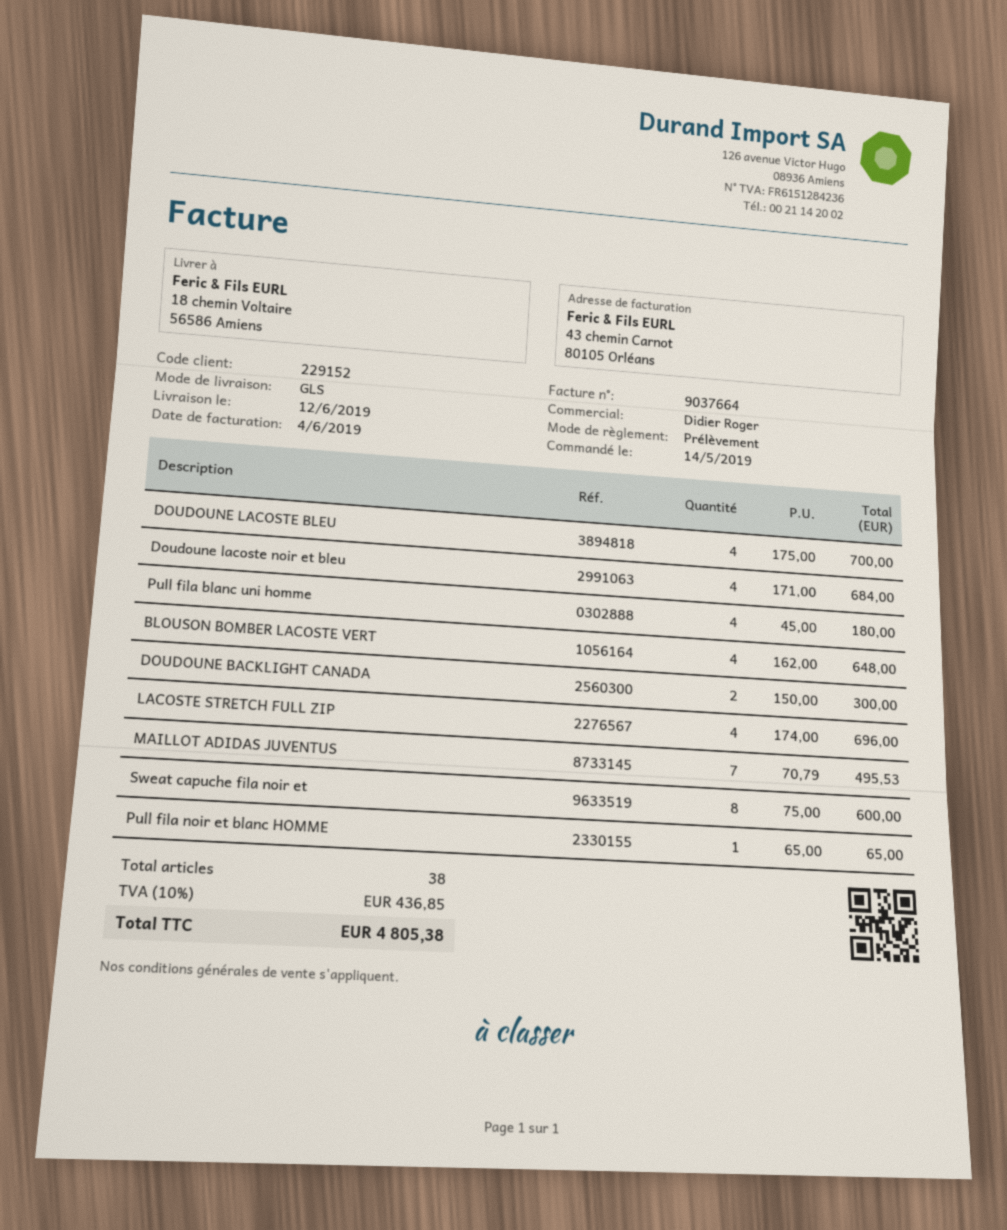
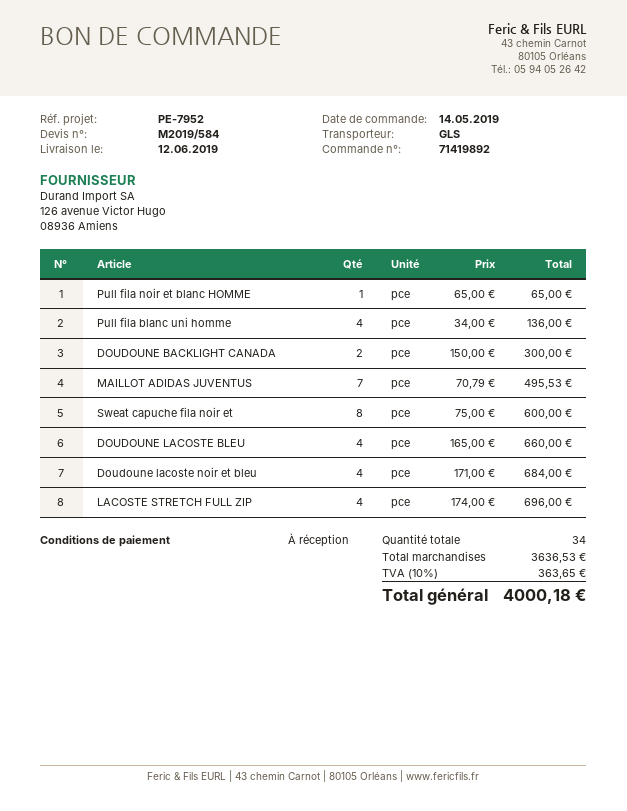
DOUDOUNE LACOSTE BLEU: 4 x 175.00 = 700.00 -> 4 x 165.00 = 660.00
Pull fila blanc uni homme: 4 x 45.00 = 180.00 -> 4 x 34.00 = 136.00
BLOUSON BOMBER LACOSTE VERT: 4 x 162.00 = 648.00 -> none
total quantity: 38 -> 34
tax: 10% = 436.85 -> 10% = 363.65
total: 4805.38 -> 4000.18

